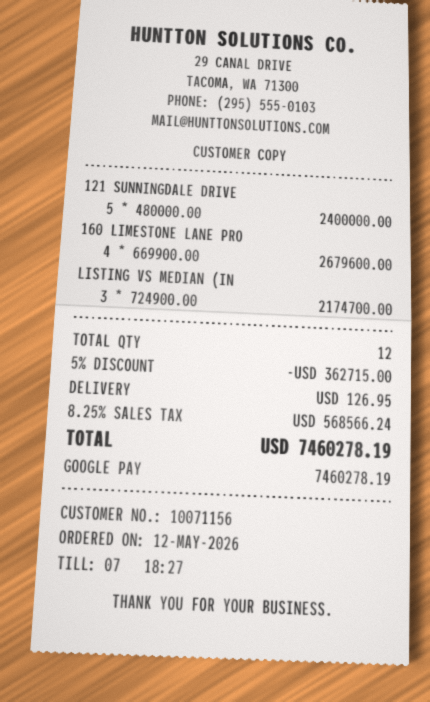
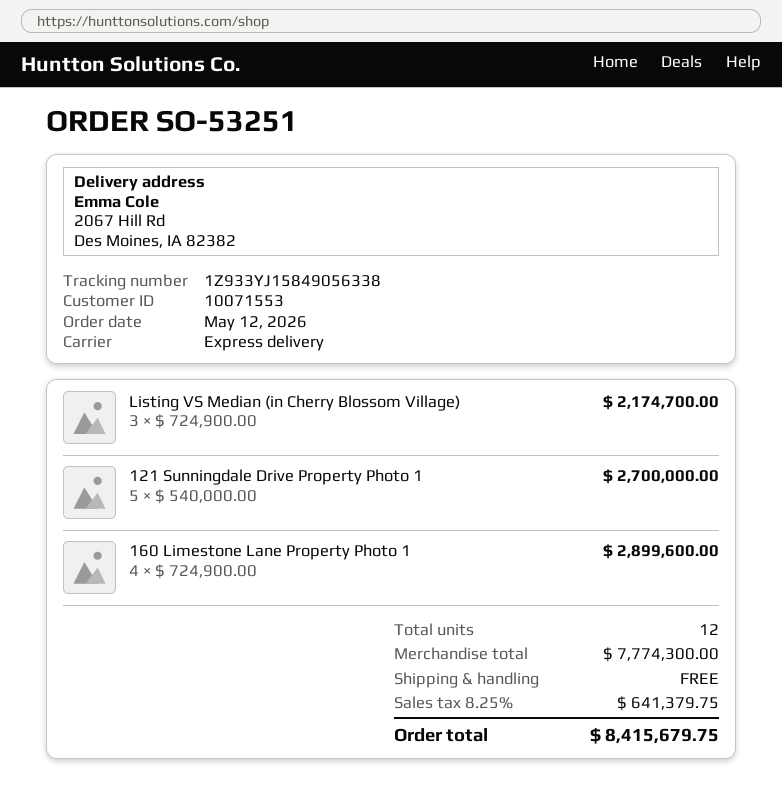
customer number: 10071156 -> 10071553
121 SUNNINGDALE DRIVE: 5 x 480000.00 = 2400000.00 -> 5 x 540000.00 = 2700000.00
160 LIMESTONE LANE PRO: 4 x 669900.00 = 2679600.00 -> 4 x 724900.00 = 2899600.00
discount: 5% = 362715.00 -> none
shipping: 126.95 -> 0.00
tax: 8.25% = 568566.24 -> 8.25% = 641379.75
total: 7460278.19 -> 8415679.75

